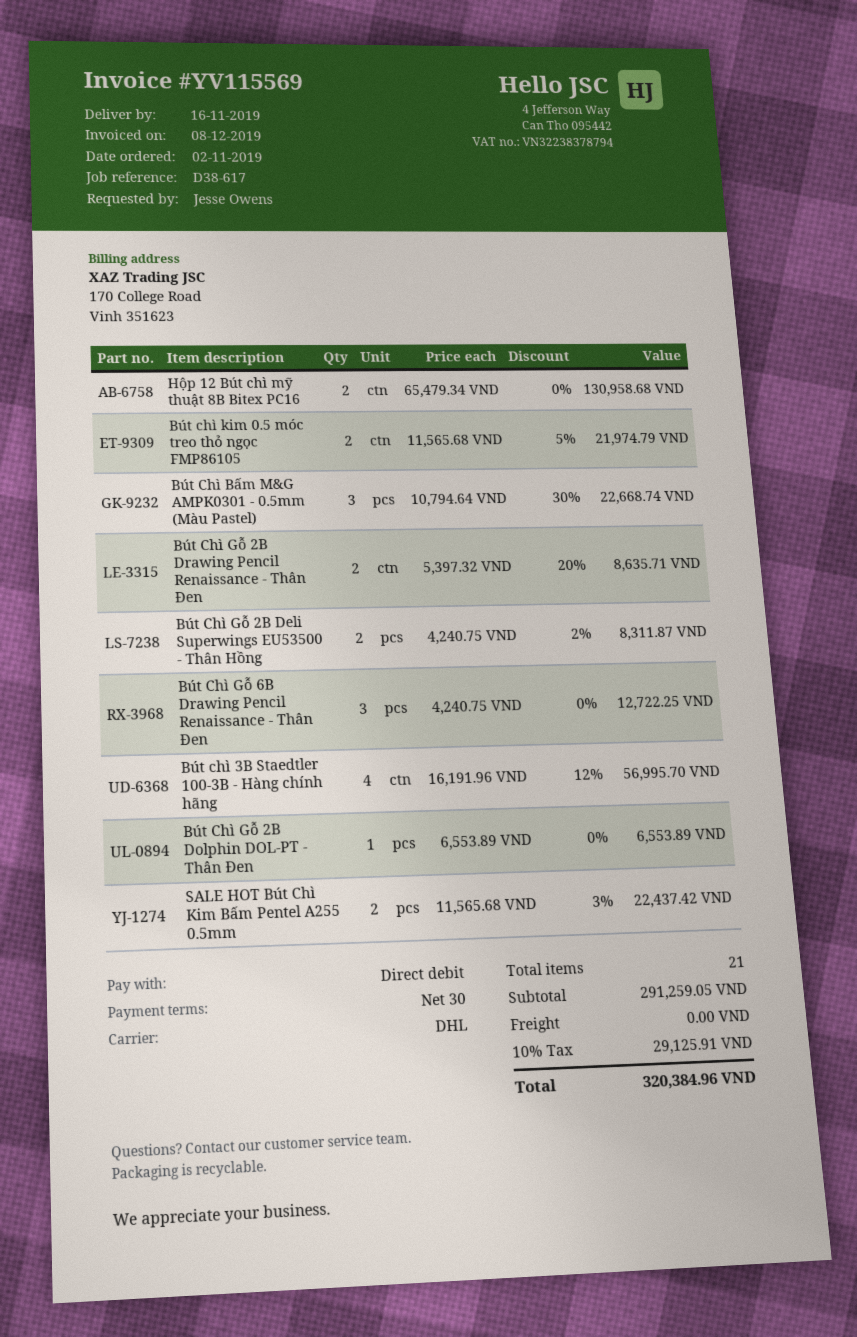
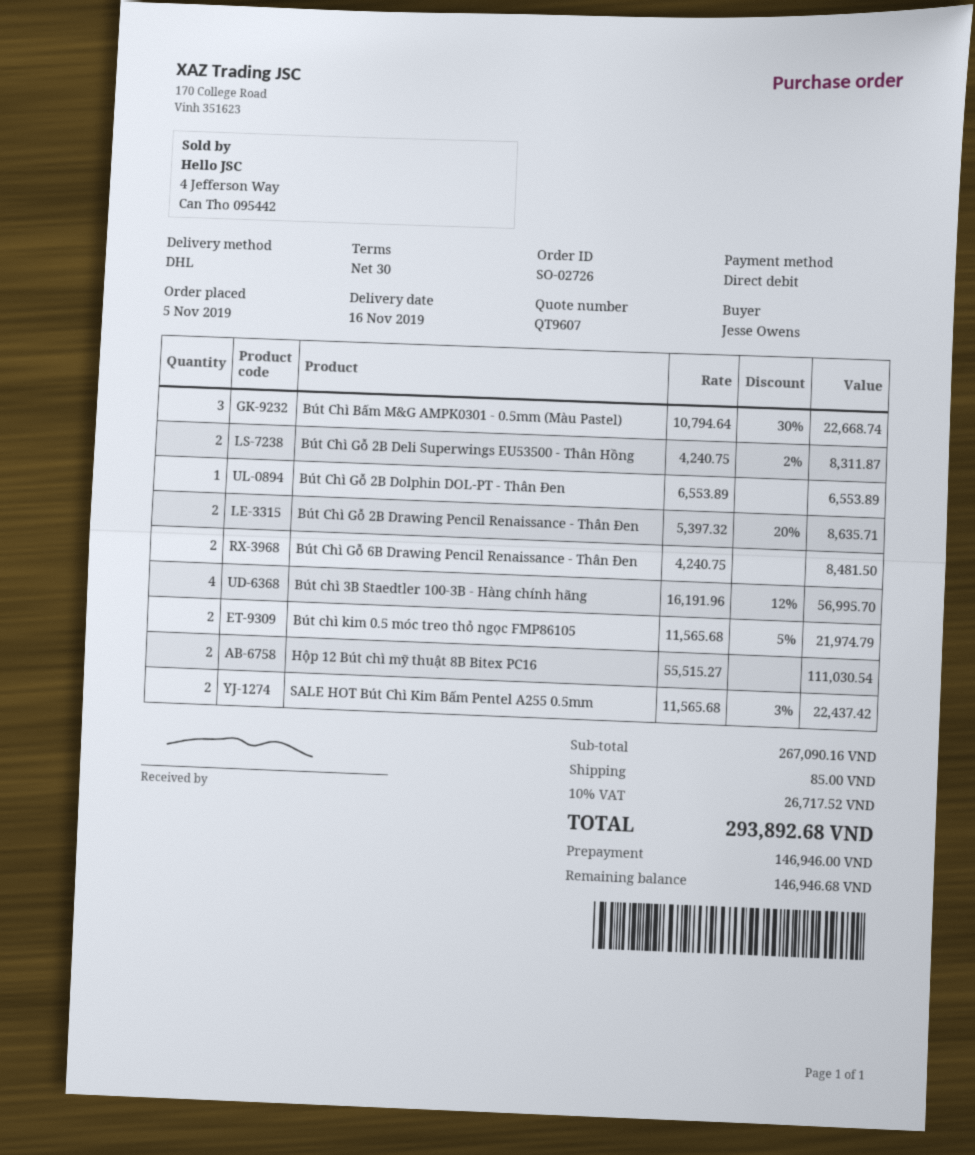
order date: 2019-11-02 -> 2019-11-05
Hộp 12 Bút chì mỹ thuật 8B Bitex PC16: 2 x 65479.34 = 130958.68 -> 2 x 55515.27 = 111030.54
Bút Chì Gỗ 6B Drawing Pencil Renaissance - Thân Đen: 3 x 4240.75 = 12722.25 -> 2 x 4240.75 = 8481.50
subtotal: 291259.05 -> 267090.16
shipping: 0.00 -> 85.00
tax: 10% = 29125.91 -> 10% = 26717.52
total: 320384.96 -> 293892.68

